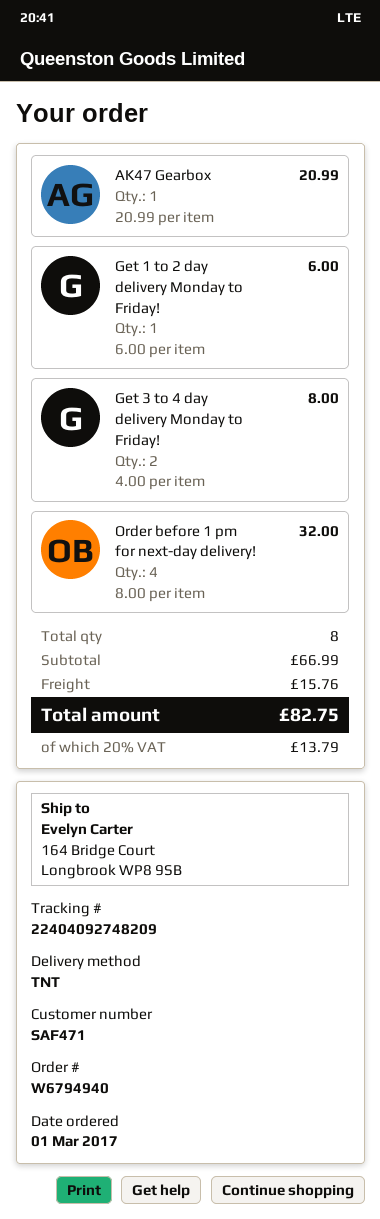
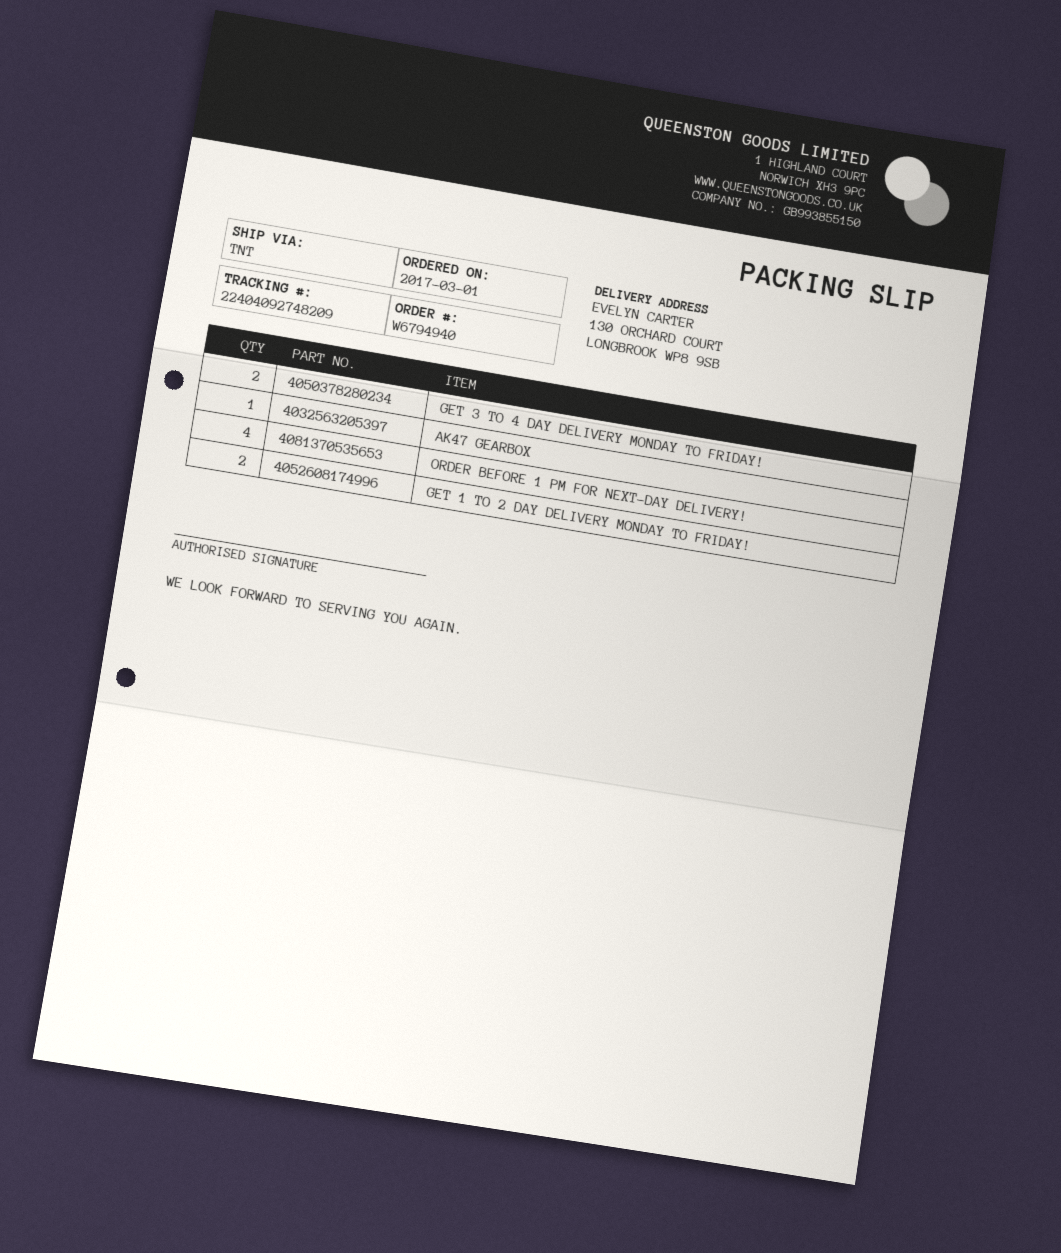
ship to: 164 Bridge Court, Longbrook WP8 9SB -> 130 ORCHARD COURT, LONGBROOK WP8 9SB
Get 1 to 2 day delivery Monday to Friday!: 1 -> 2

